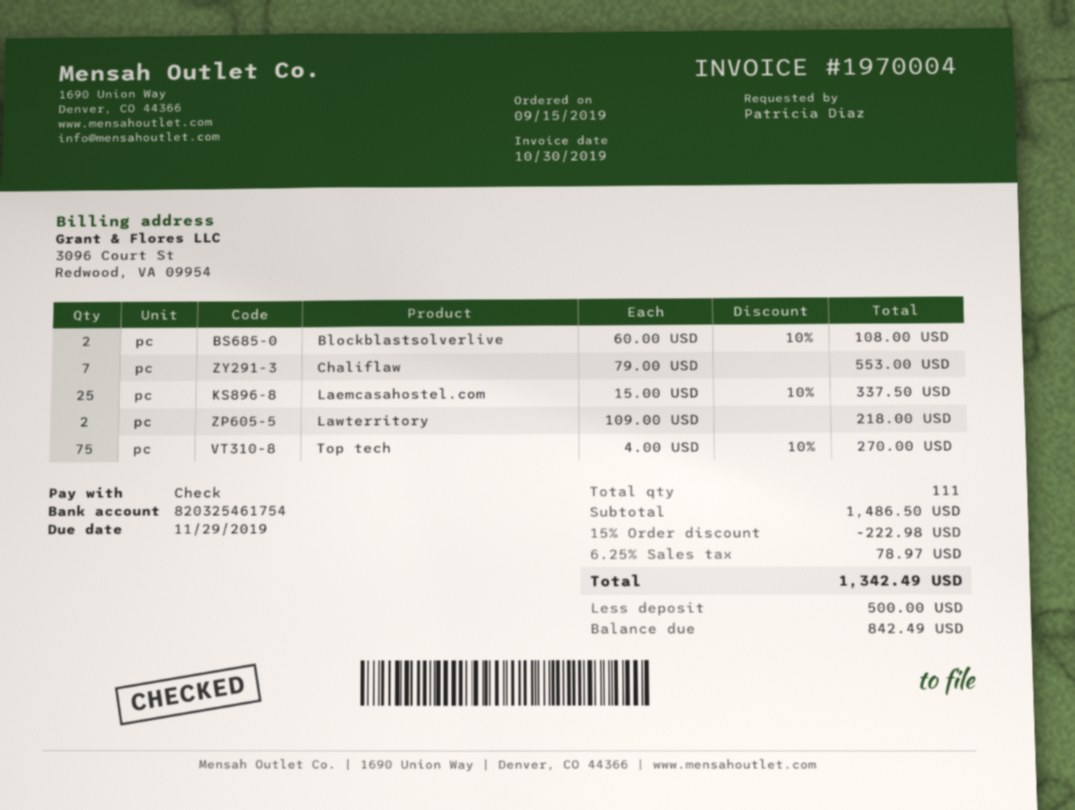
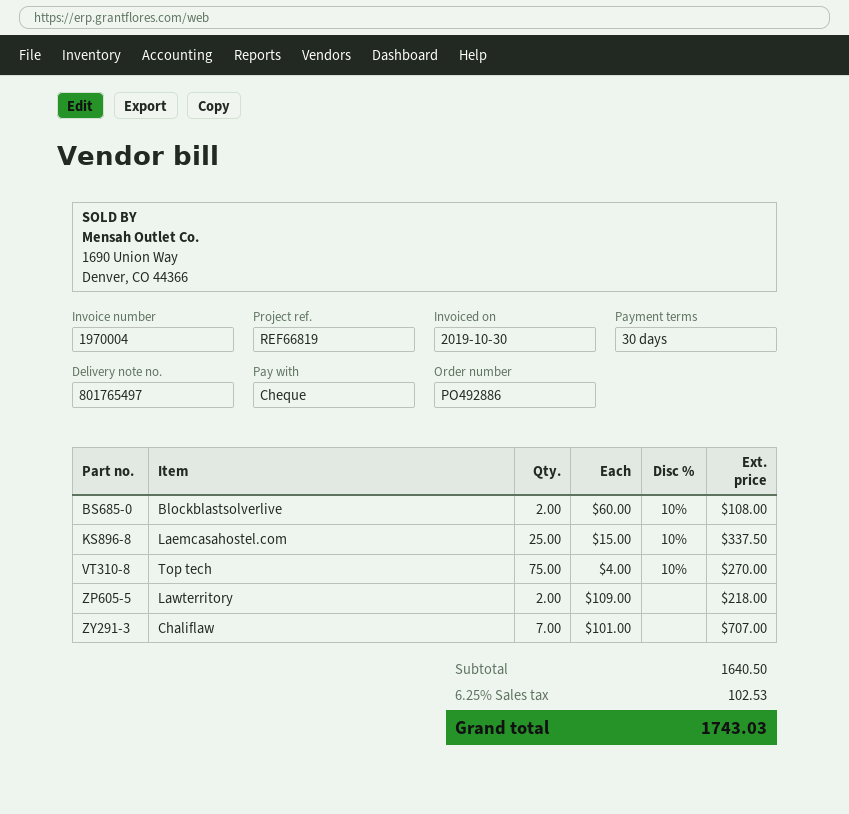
Chaliflaw: 7 x 79.00 = 553.00 -> 7 x 101.00 = 707.00
subtotal: 1486.50 -> 1640.50
discount: 15% = 222.98 -> none
tax: 6.25% = 78.97 -> 6.25% = 102.53
total: 1342.49 -> 1743.03

